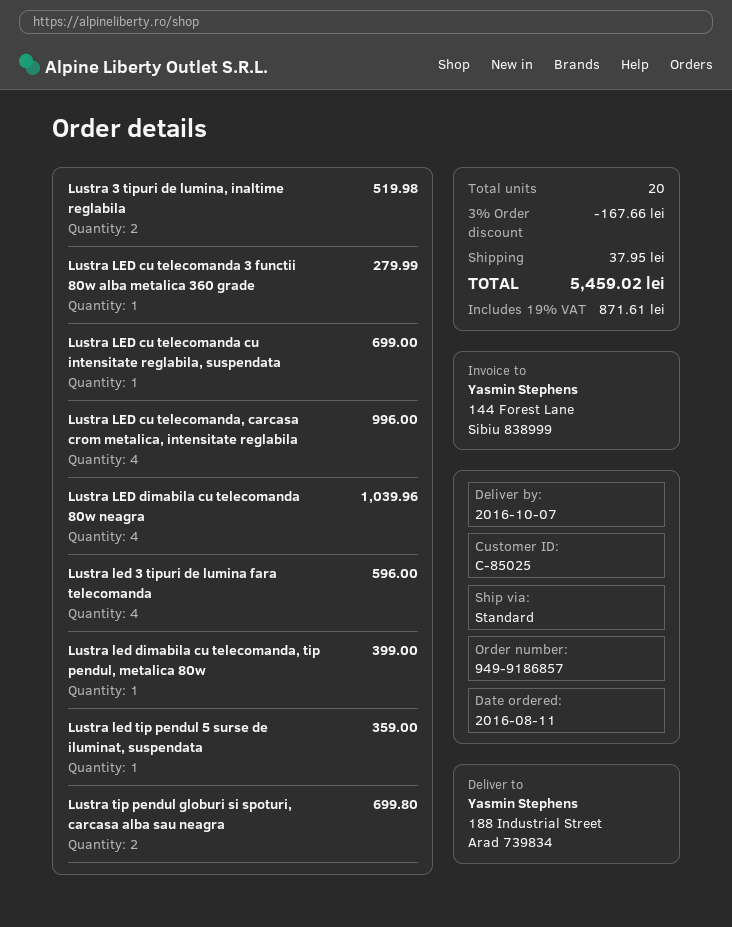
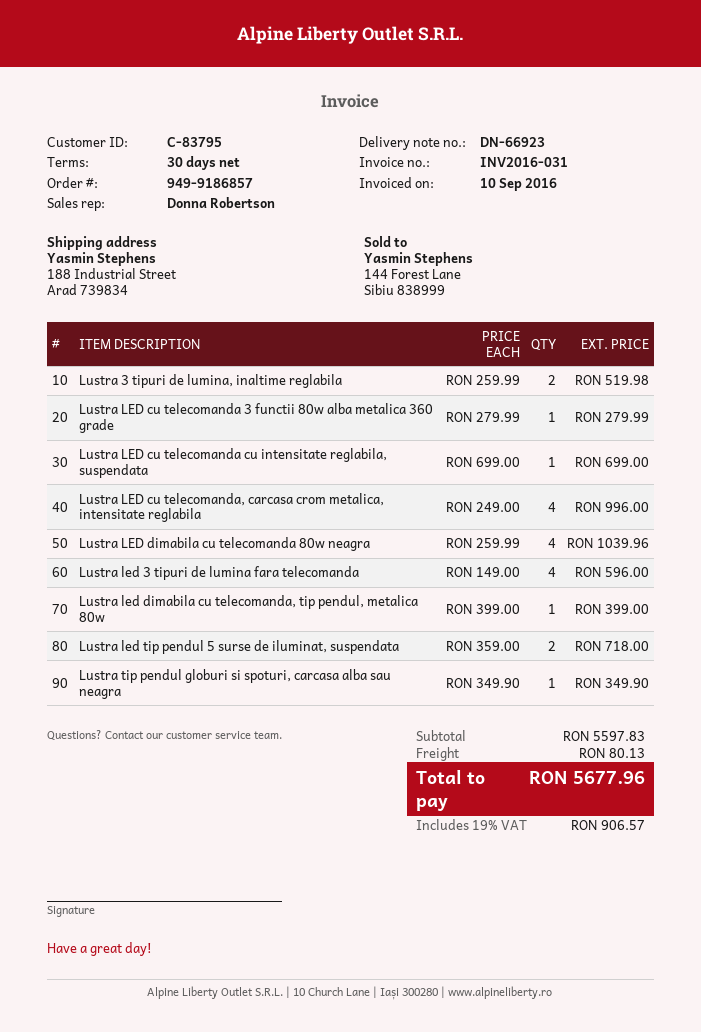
customer number: C-85025 -> C-83795
Lustra led tip pendul 5 surse de iluminat, suspendata: 1 for 359.00 -> 2 for 718.00
Lustra tip pendul globuri si spoturi, carcasa alba sau neagra: 2 for 699.80 -> 1 for 349.90
discount: 3% = 167.66 -> none
shipping: 37.95 -> 80.13
tax: 19% = 871.61 -> 19% = 906.57
total: 5459.02 -> 5677.96

